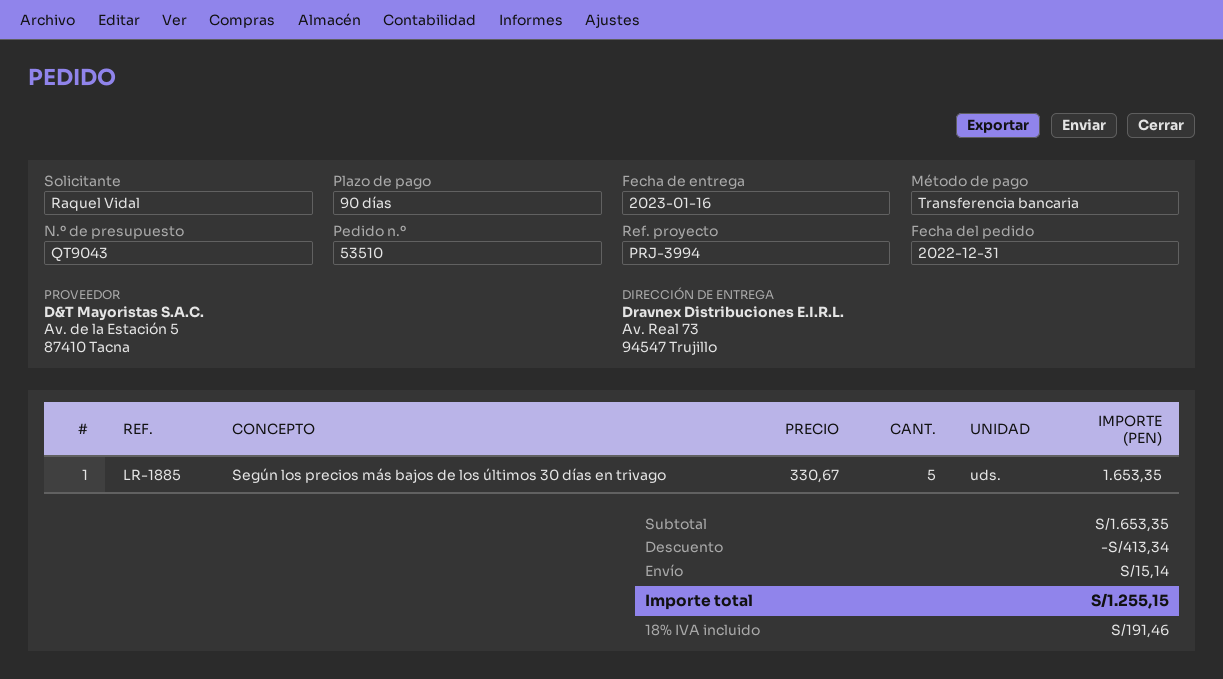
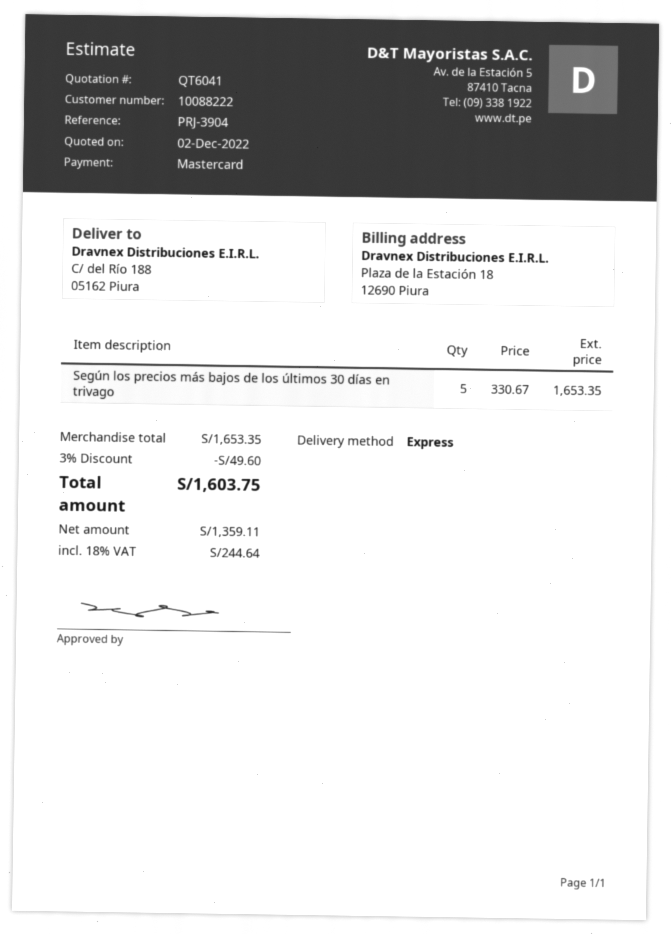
quote number: QT9043 -> QT6041
reference: PRJ-3994 -> PRJ-3904
payment method: bank transfer -> Mastercard
ship to: Av. Real 73, 94547 Trujillo -> C/ del Río 188, 05162 Piura
discount: 413.34 -> 49.60
shipping: 15.14 -> none
tax: 18% = 191.46 -> 18% = 244.64
total: 1255.15 -> 1603.75

